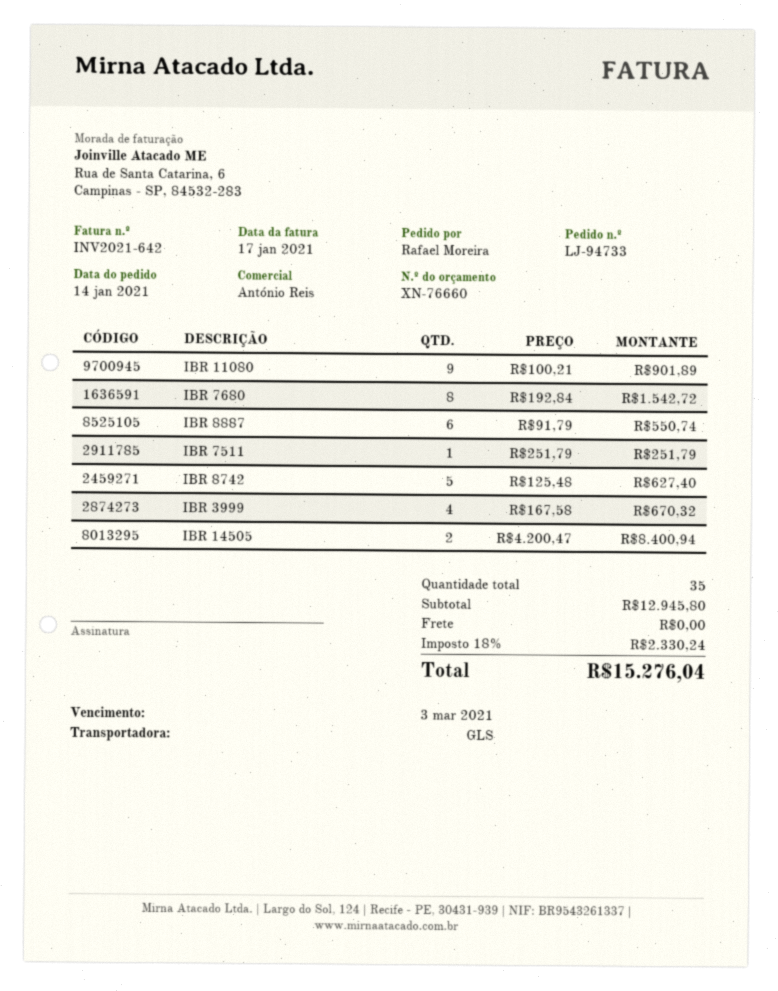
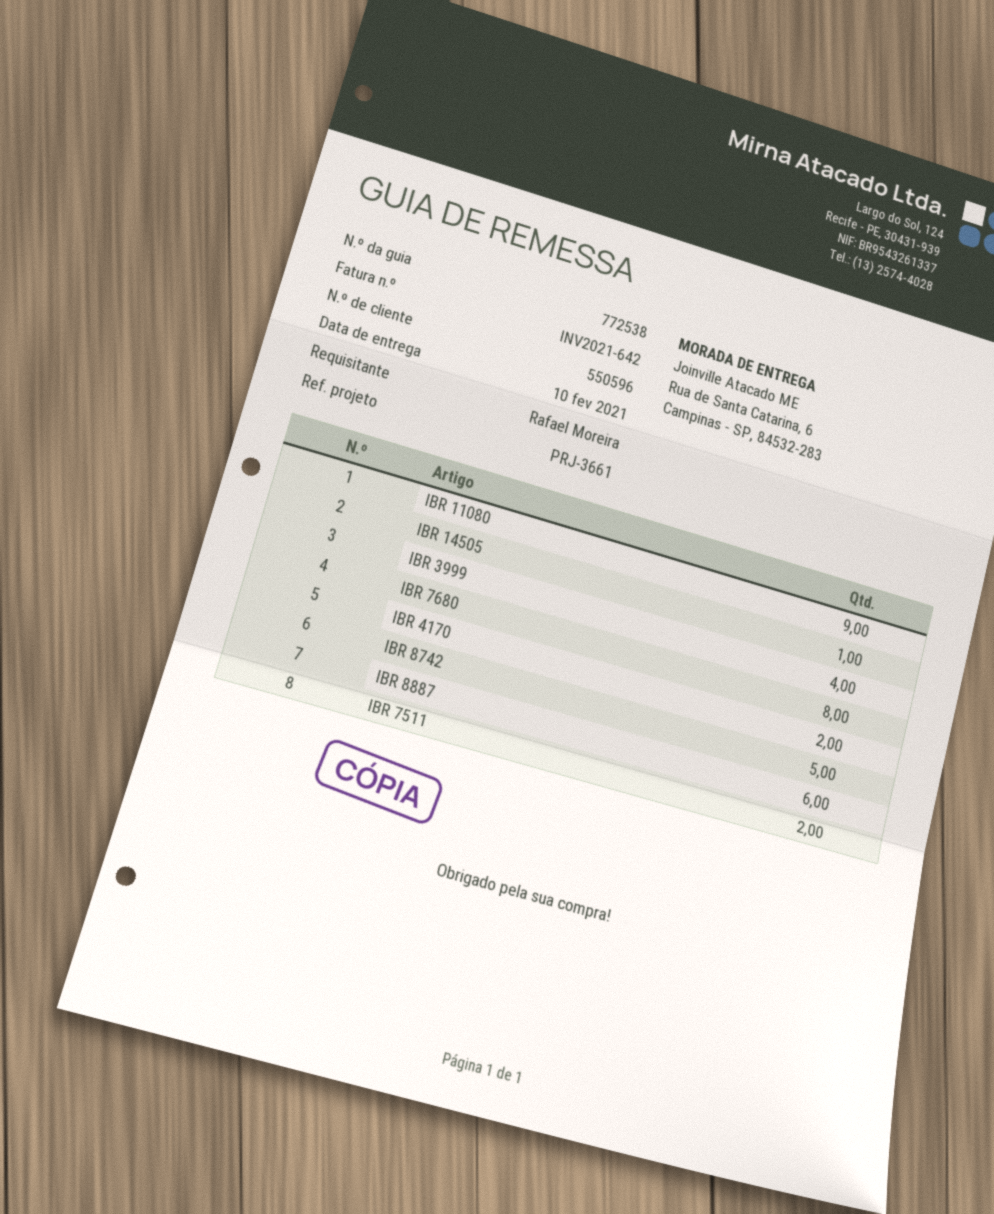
IBR 7511: 1 -> 2
IBR 14505: 2 -> 1
IBR 4170: none -> 2

